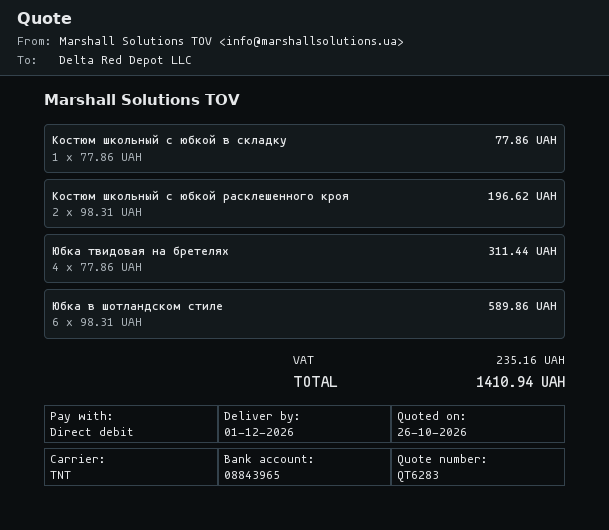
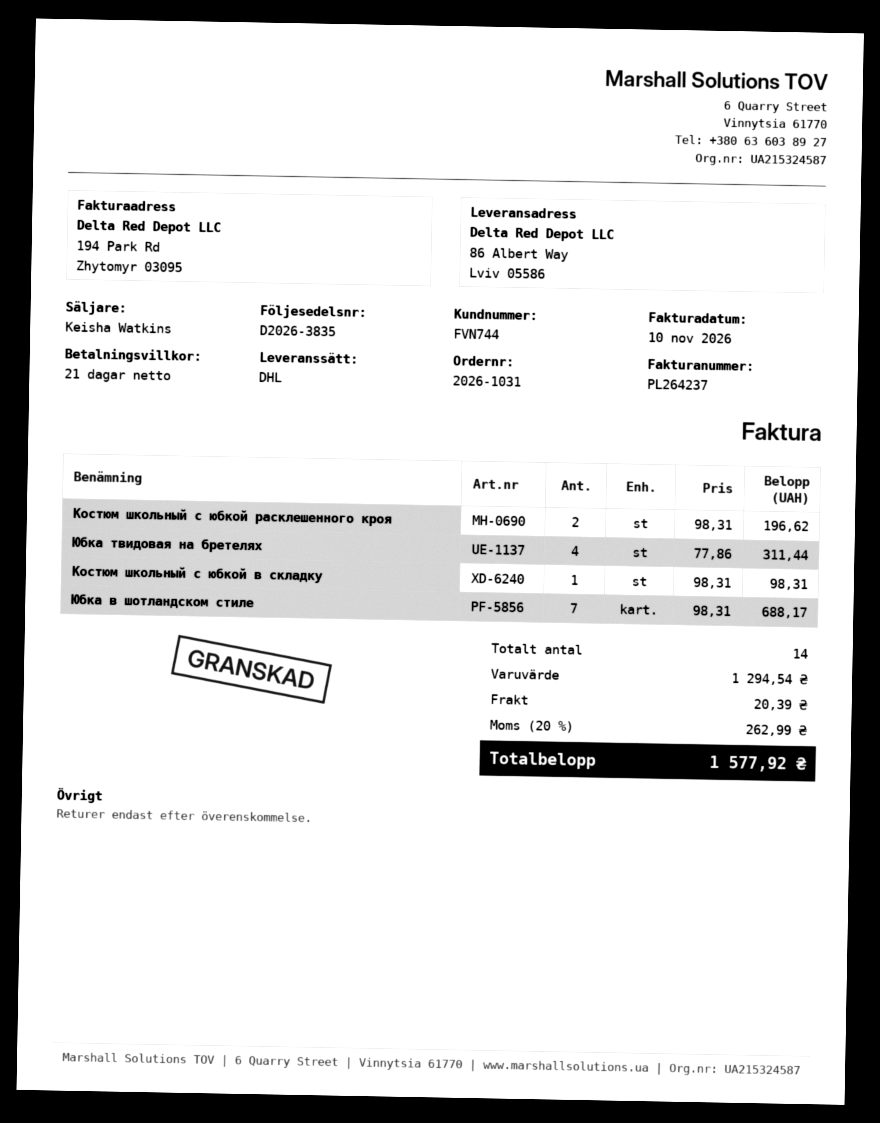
shipping method: TNT -> DHL
Костюм школьный с юбкой в складку: 1 x 77.86 = 77.86 -> 1 x 98.31 = 98.31
Юбка в шотландском стиле: 6 x 98.31 = 589.86 -> 7 x 98.31 = 688.17
shipping: none -> 20.39
tax: 235.16 -> 262.99
total: 1410.94 -> 1577.92

